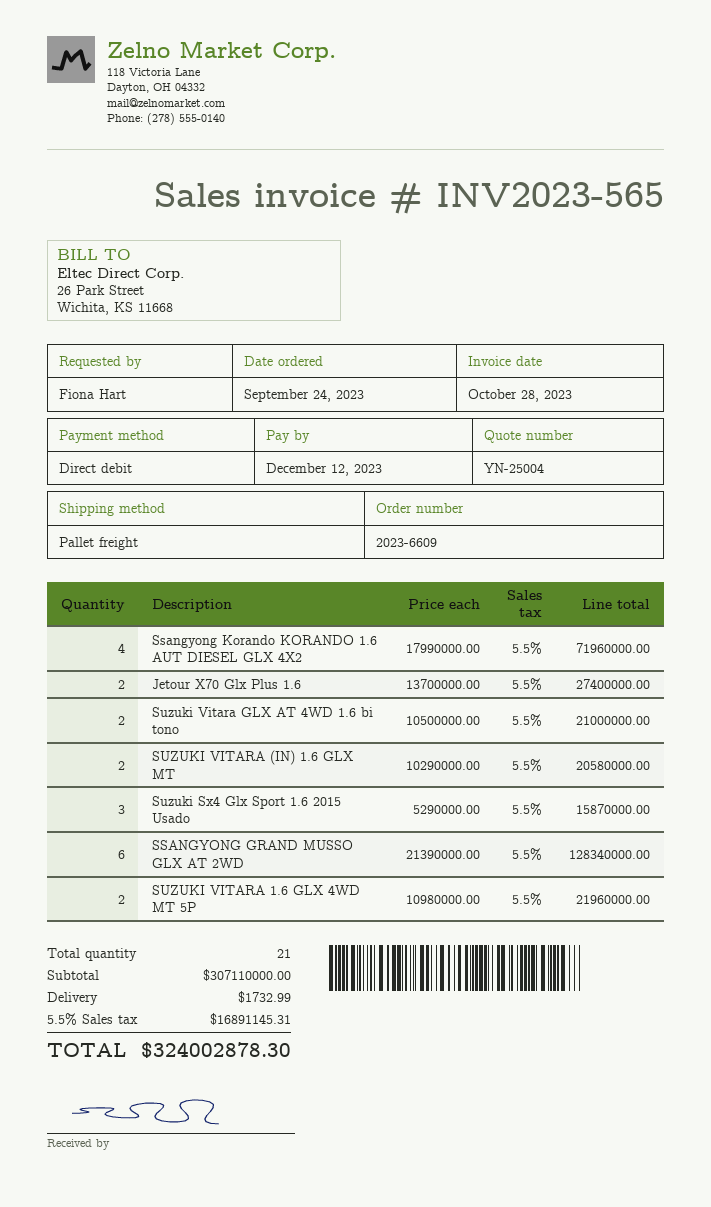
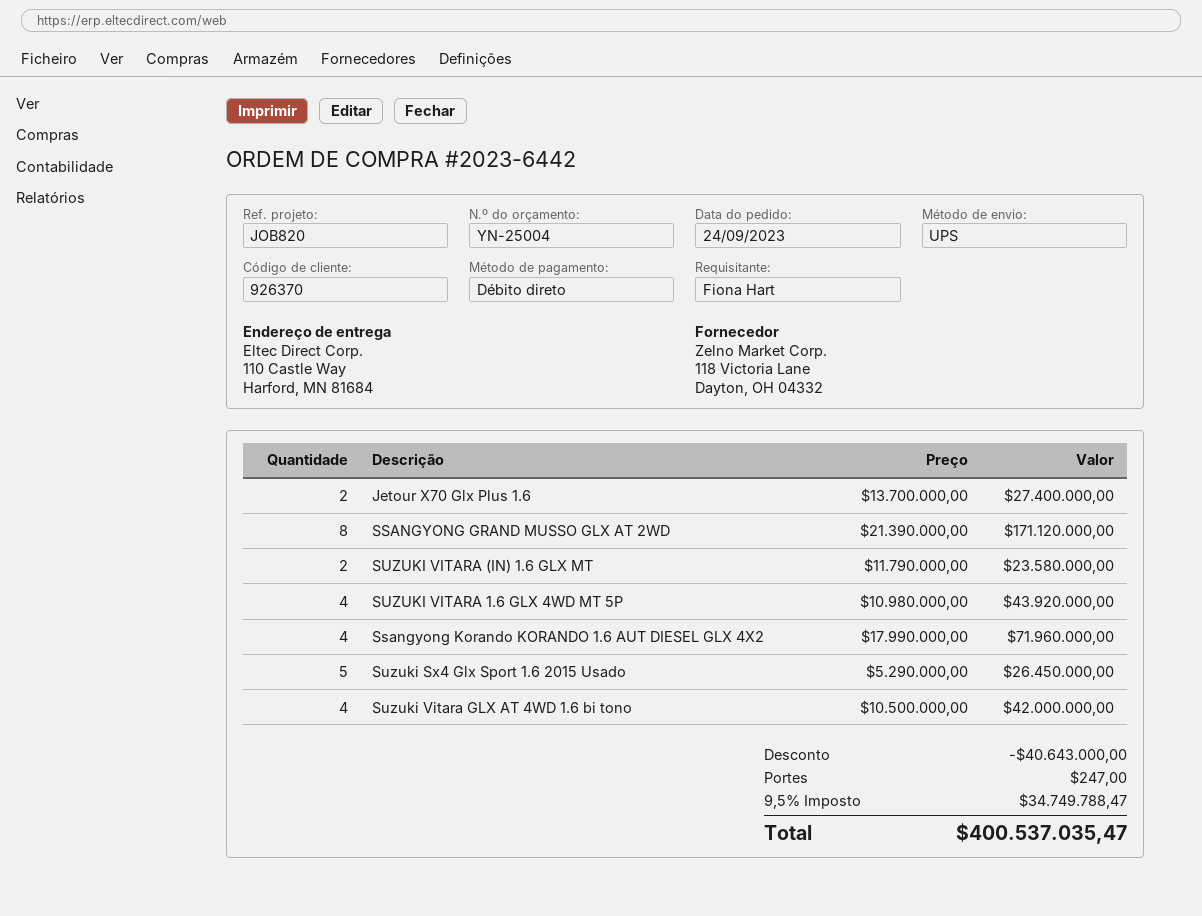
order number: 2023-6609 -> 2023-6442
shipping method: pallet freight -> UPS
Suzuki Vitara GLX AT 4WD 1.6 bi tono: 2 x 10500000.00 = 21000000.00 -> 4 x 10500000.00 = 42000000.00
SUZUKI VITARA (IN) 1.6 GLX MT: 2 x 10290000.00 = 20580000.00 -> 2 x 11790000.00 = 23580000.00
Suzuki Sx4 Glx Sport 1.6 2015 Usado: 3 x 5290000.00 = 15870000.00 -> 5 x 5290000.00 = 26450000.00
SSANGYONG GRAND MUSSO GLX AT 2WD: 6 x 21390000.00 = 128340000.00 -> 8 x 21390000.00 = 171120000.00
SUZUKI VITARA 1.6 GLX 4WD MT 5P: 2 x 10980000.00 = 21960000.00 -> 4 x 10980000.00 = 43920000.00
discount: none -> 40643000.00
shipping: 1732.99 -> 247.00
tax: 5.5% = 16891145.31 -> 9.5% = 34749788.47
total: 324002878.30 -> 400537035.47

